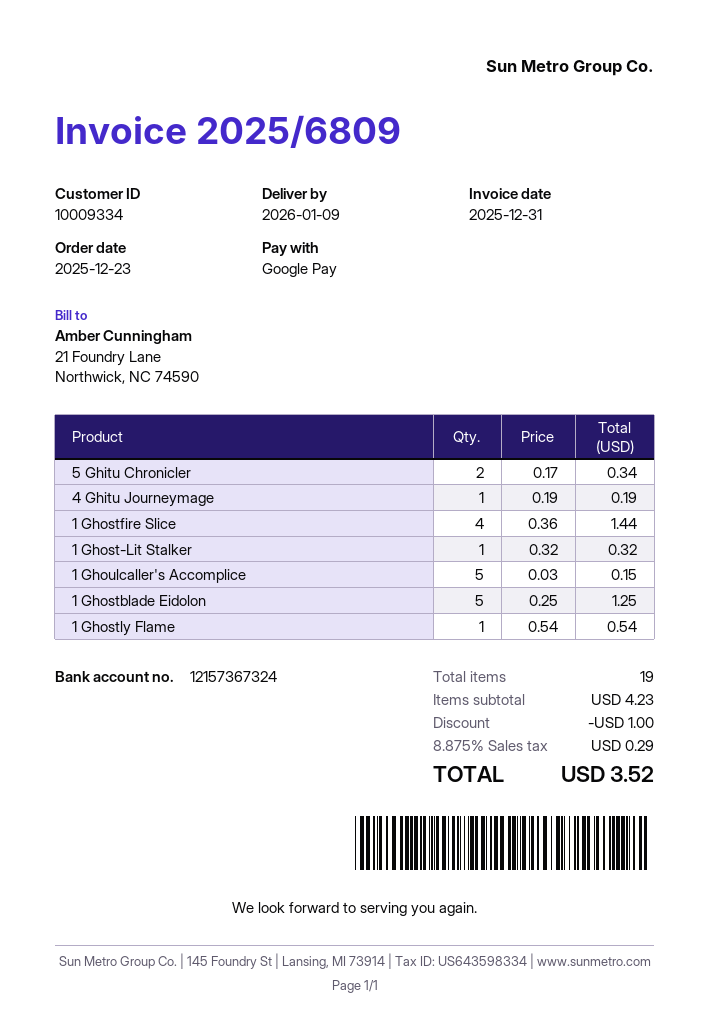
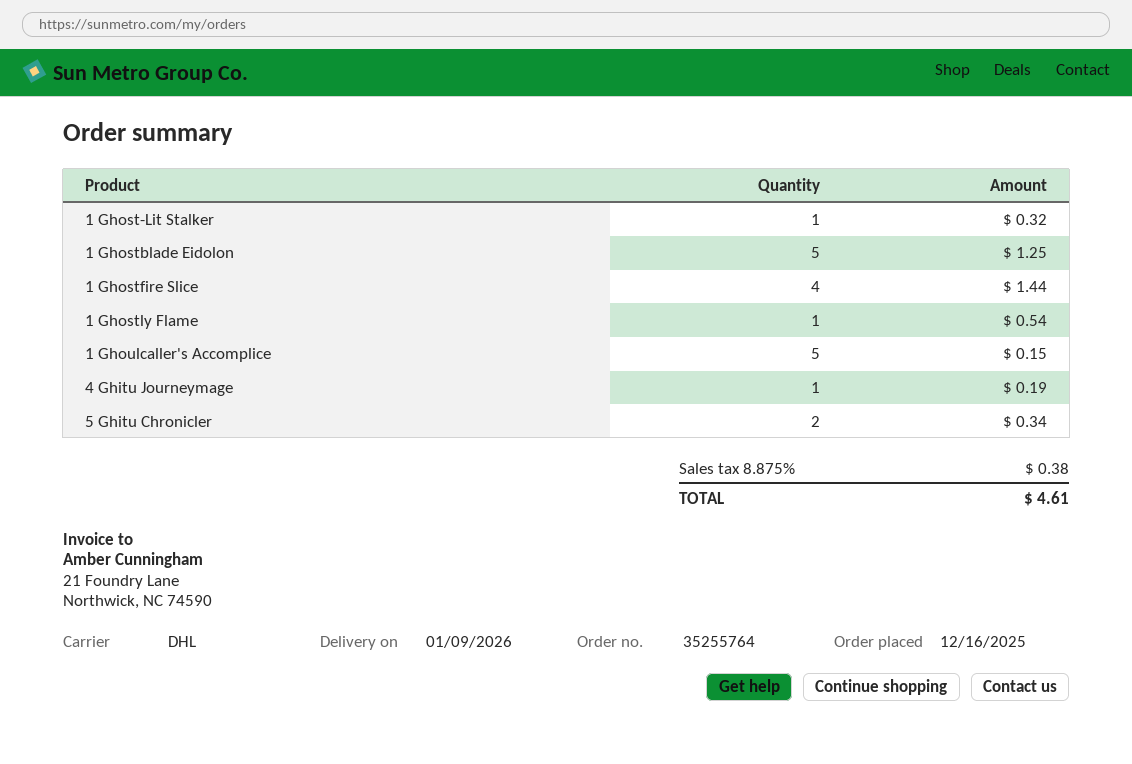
order date: 2025-12-23 -> 2025-12-16
discount: 1.00 -> none
tax: 8.875% = 0.29 -> 8.875% = 0.38
total: 3.52 -> 4.61

